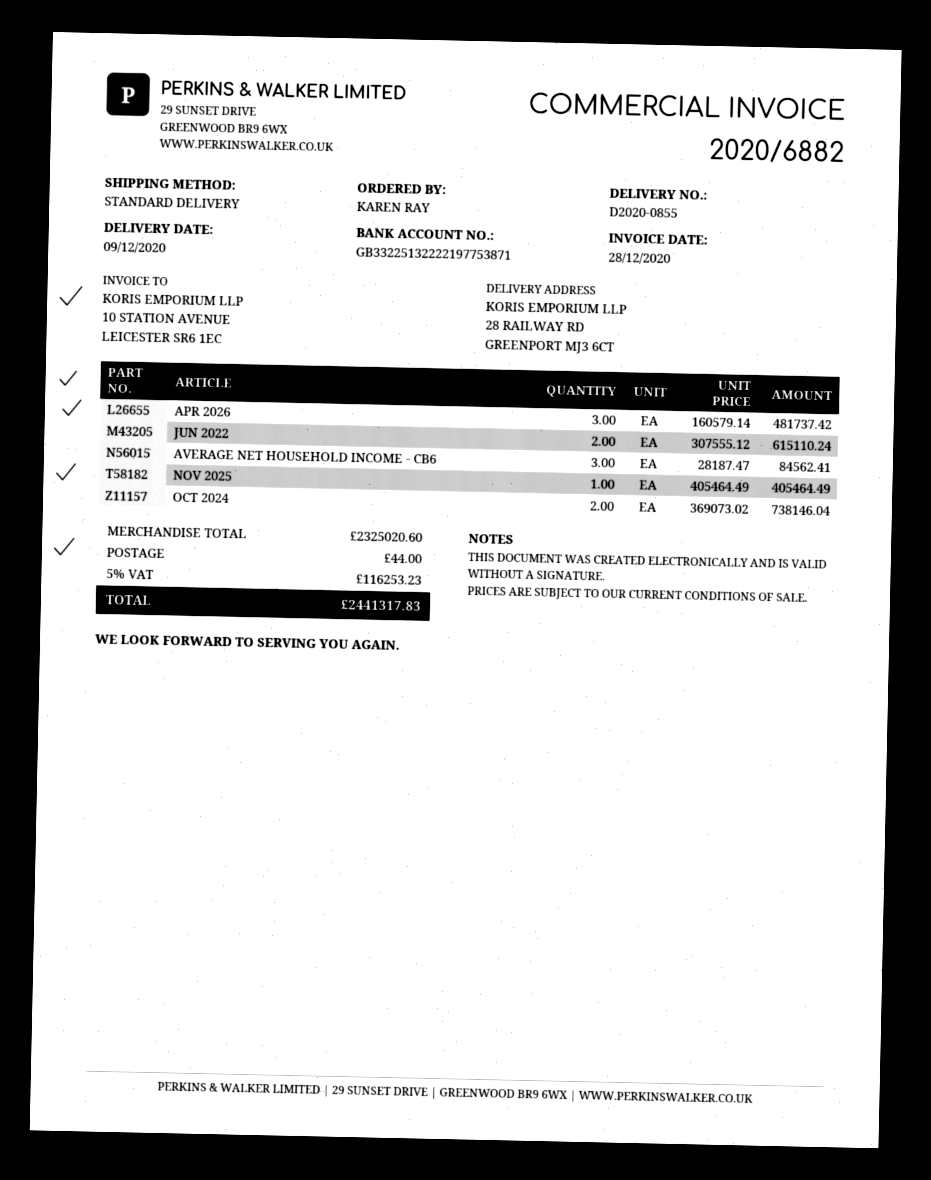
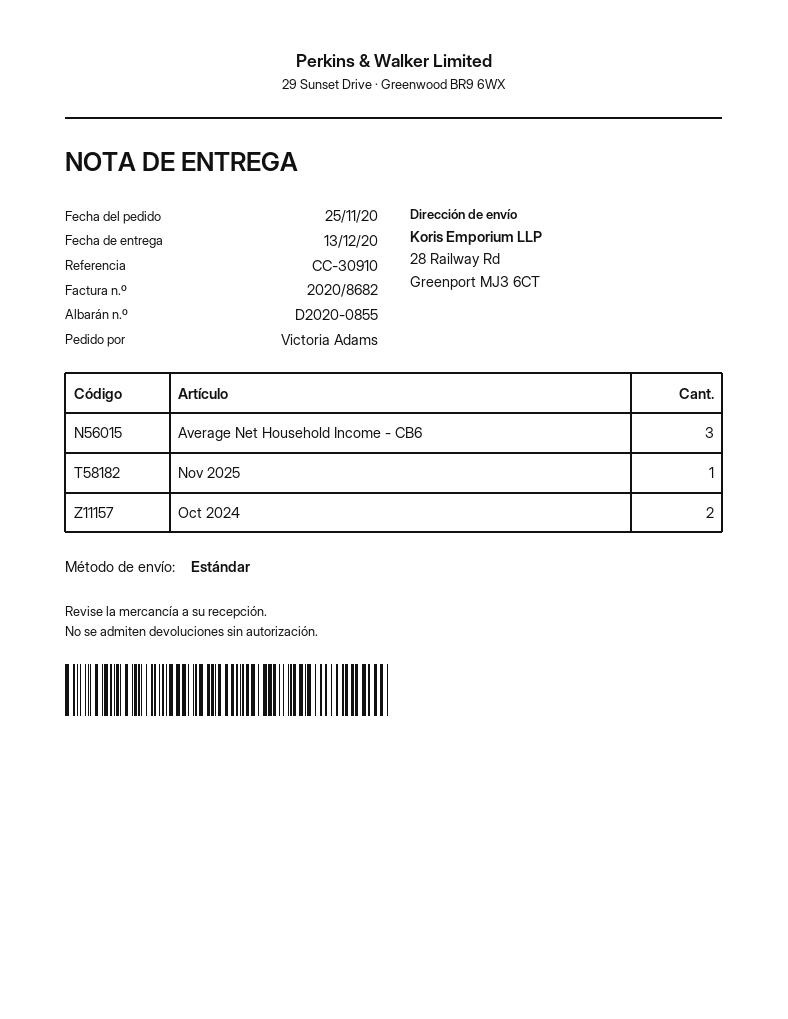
delivery date: 2020-12-09 -> 2020-12-13
invoice number: 2020/6882 -> 2020/8682
ordered by: KAREN RAY -> Victoria Adams
APR 2026: 3 -> none
JUN 2022: 2 -> none

